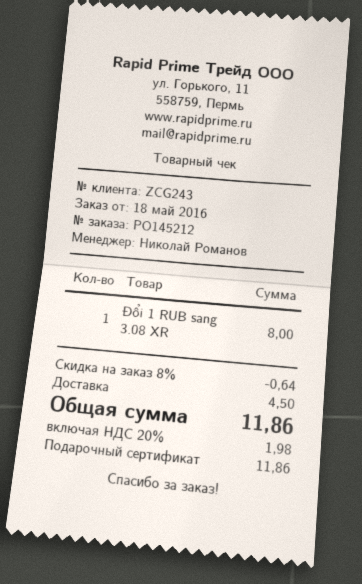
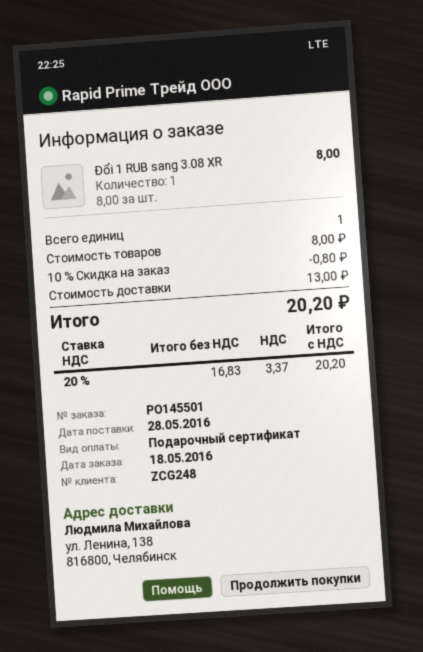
order number: PO145212 -> PO145501
customer number: ZCG243 -> ZCG248
discount: 8% = 0.64 -> 10% = 0.80
shipping: 4.50 -> 13.00
tax: 20% = 1.98 -> 20% = 3.37
total: 11.86 -> 20.20

